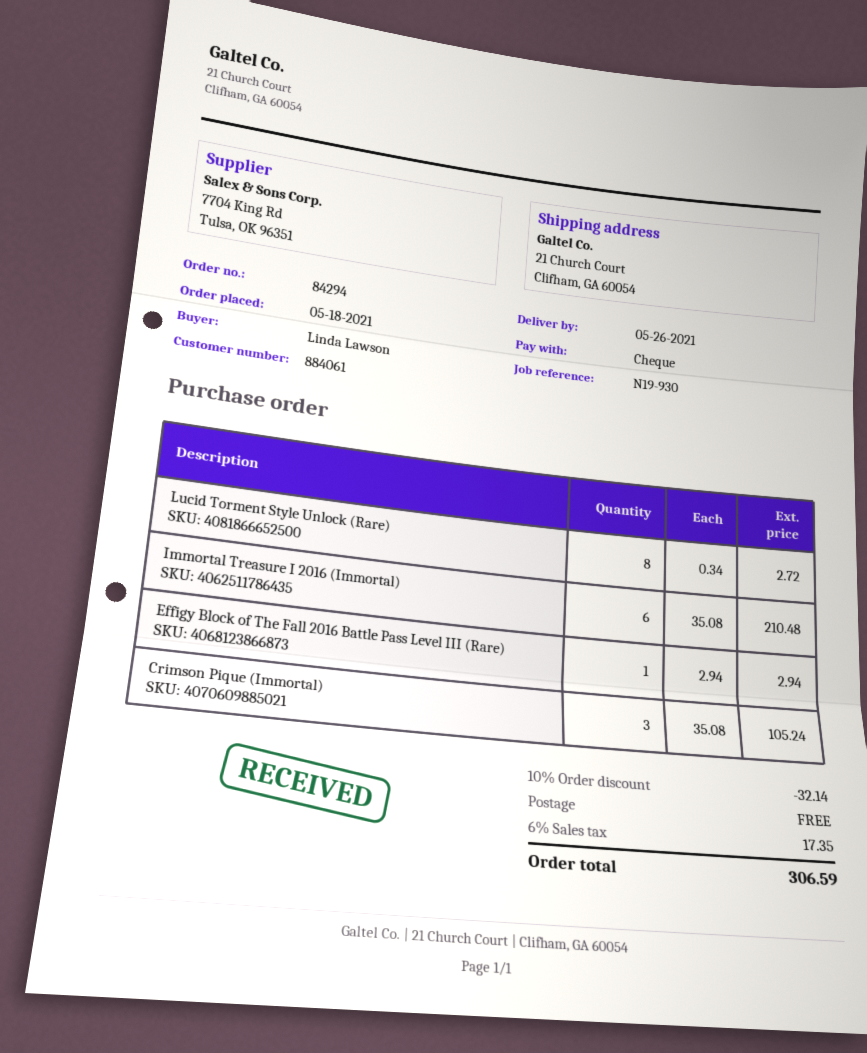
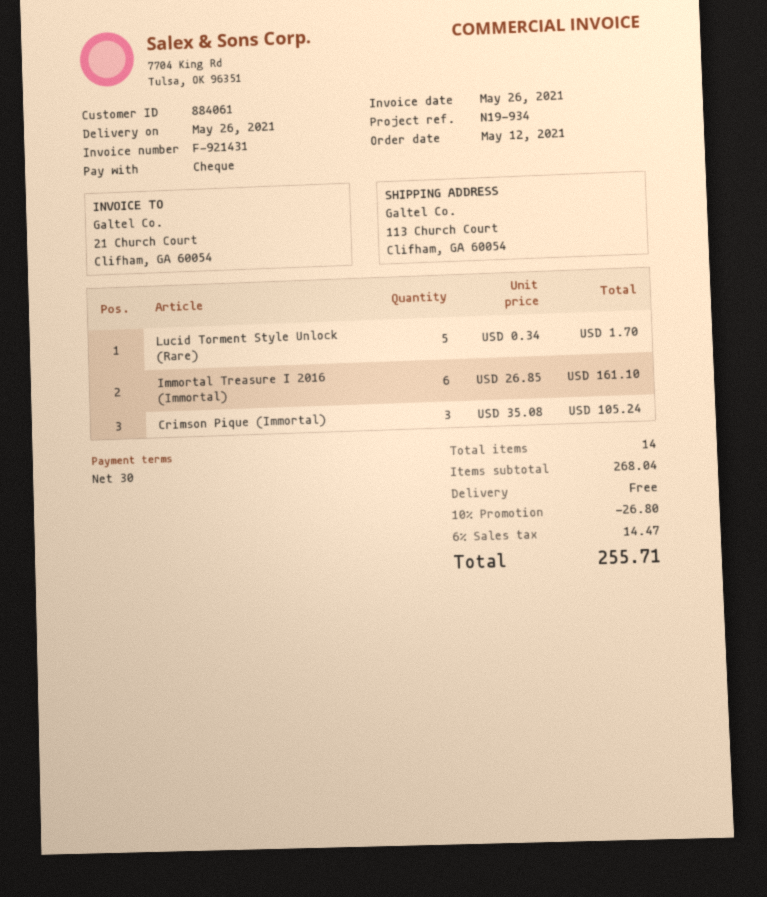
order date: 2021-05-18 -> 2021-05-12
reference: N19-930 -> N19-934
ship to: 21 Church Court, Clifham, GA 60054 -> 113 Church Court, Clifham, GA 60054
Lucid Torment Style Unlock (Rare): 8 x 0.34 = 2.72 -> 5 x 0.34 = 1.70
Immortal Treasure I 2016 (Immortal): 6 x 35.08 = 210.48 -> 6 x 26.85 = 161.10
Effigy Block of The Fall 2016 Battle Pass Level III (Rare): 1 x 2.94 = 2.94 -> none
discount: 10% = 32.14 -> 10% = 26.80
tax: 6% = 17.35 -> 6% = 14.47
total: 306.59 -> 255.71

